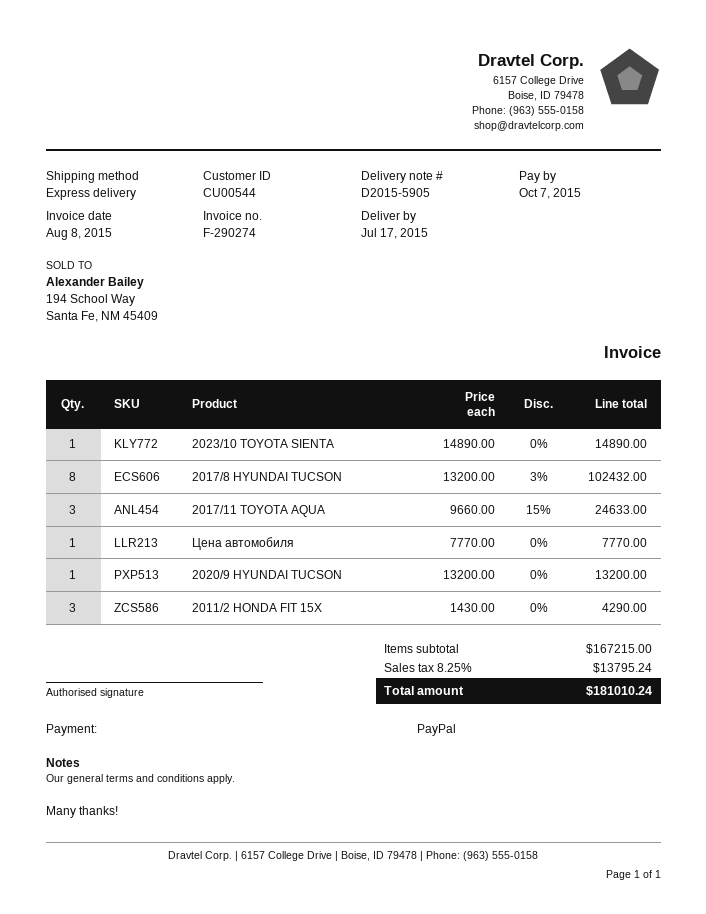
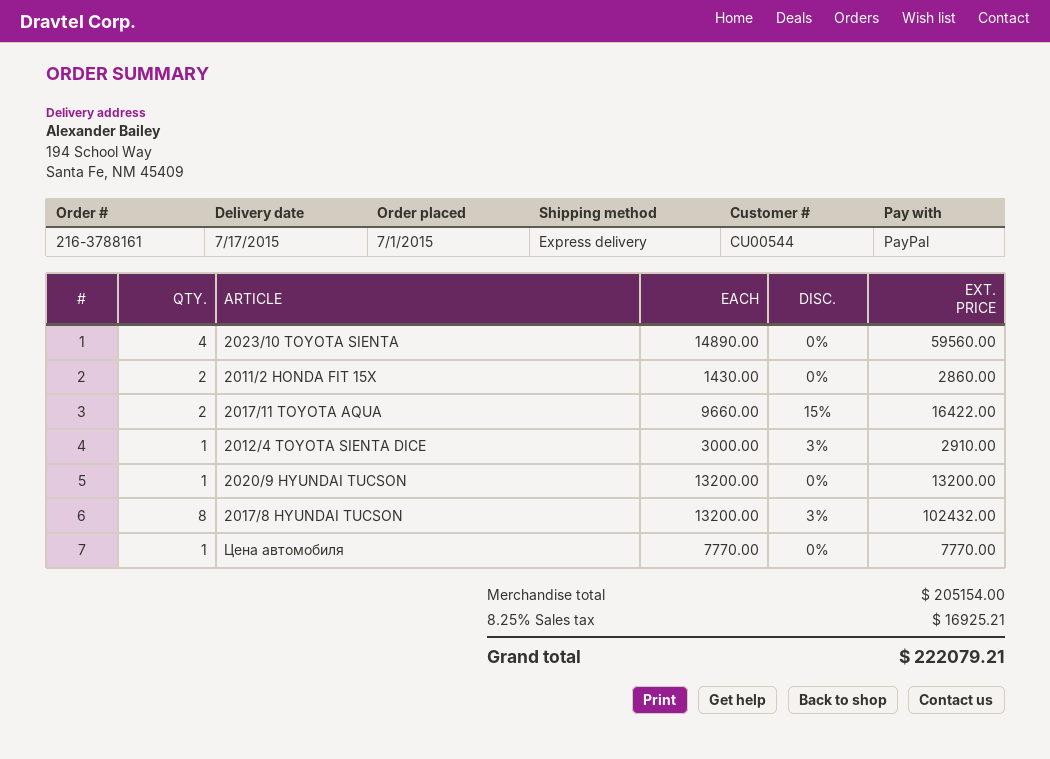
2023/10 TOYOTA SIENTA: 1 x 14890.00 = 14890.00 -> 4 x 14890.00 = 59560.00
2017/11 TOYOTA AQUA: 3 x 9660.00 - 15% = 24633.00 -> 2 x 9660.00 - 15% = 16422.00
2011/2 HONDA FIT 15X: 3 x 1430.00 = 4290.00 -> 2 x 1430.00 = 2860.00
2012/4 TOYOTA SIENTA DICE: none -> 1 x 3000.00 - 3% = 2910.00
subtotal: 167215.00 -> 205154.00
tax: 8.25% = 13795.24 -> 8.25% = 16925.21
total: 181010.24 -> 222079.21

